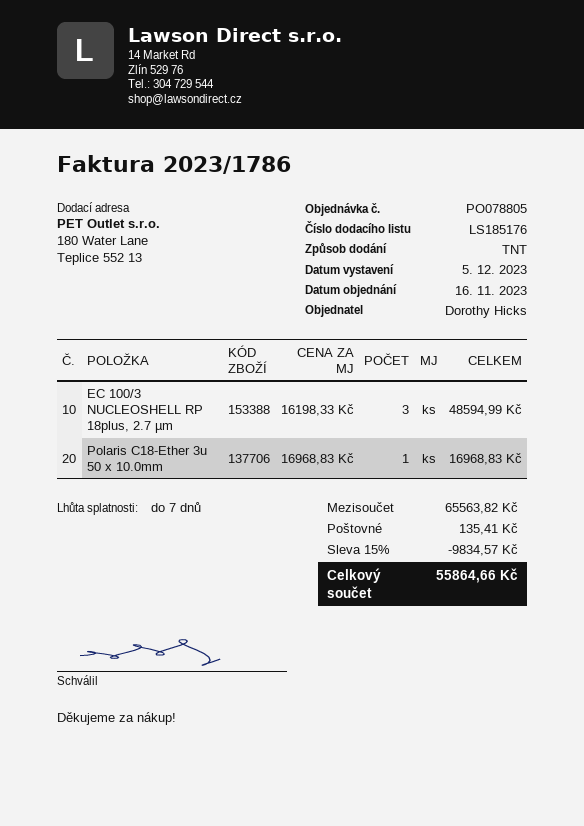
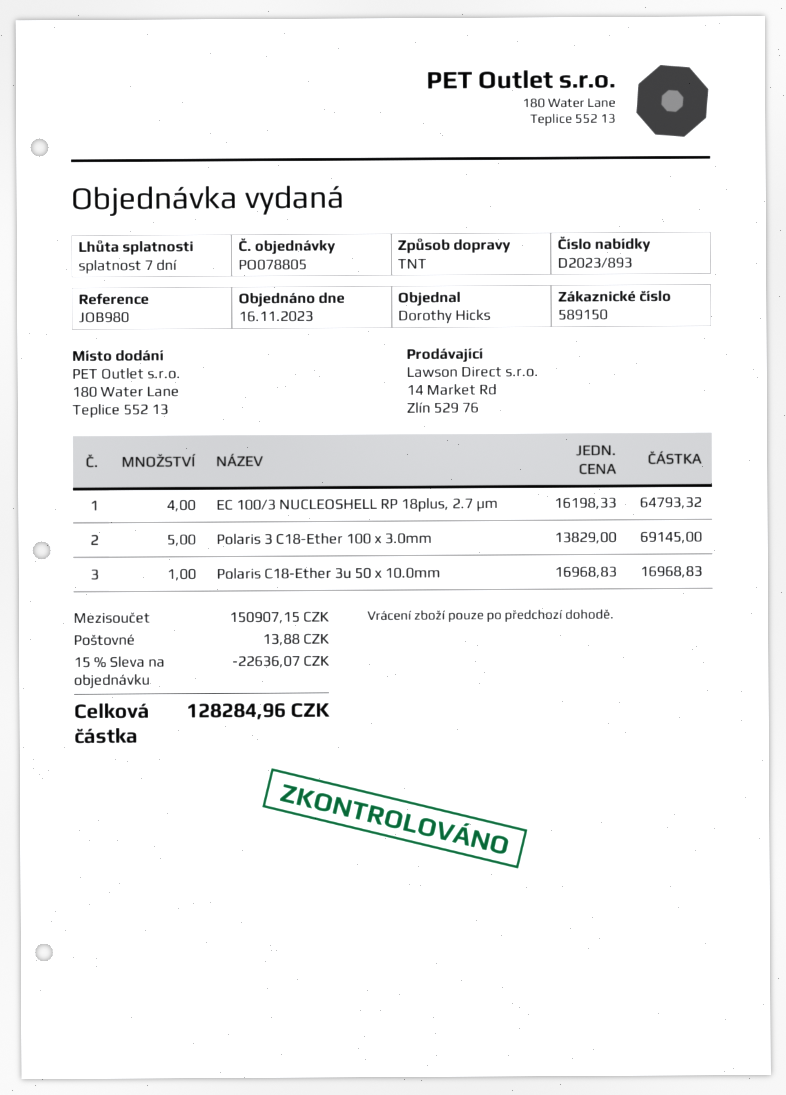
EC 100/3 NUCLEOSHELL RP 18plus, 2.7 µm: 3 x 16198.33 = 48594.99 -> 4 x 16198.33 = 64793.32
Polaris 3 C18-Ether 100 x 3.0mm: none -> 5 x 13829.00 = 69145.00
subtotal: 65563.82 -> 150907.15
discount: 15% = 9834.57 -> 15% = 22636.07
shipping: 135.41 -> 13.88
total: 55864.66 -> 128284.96

